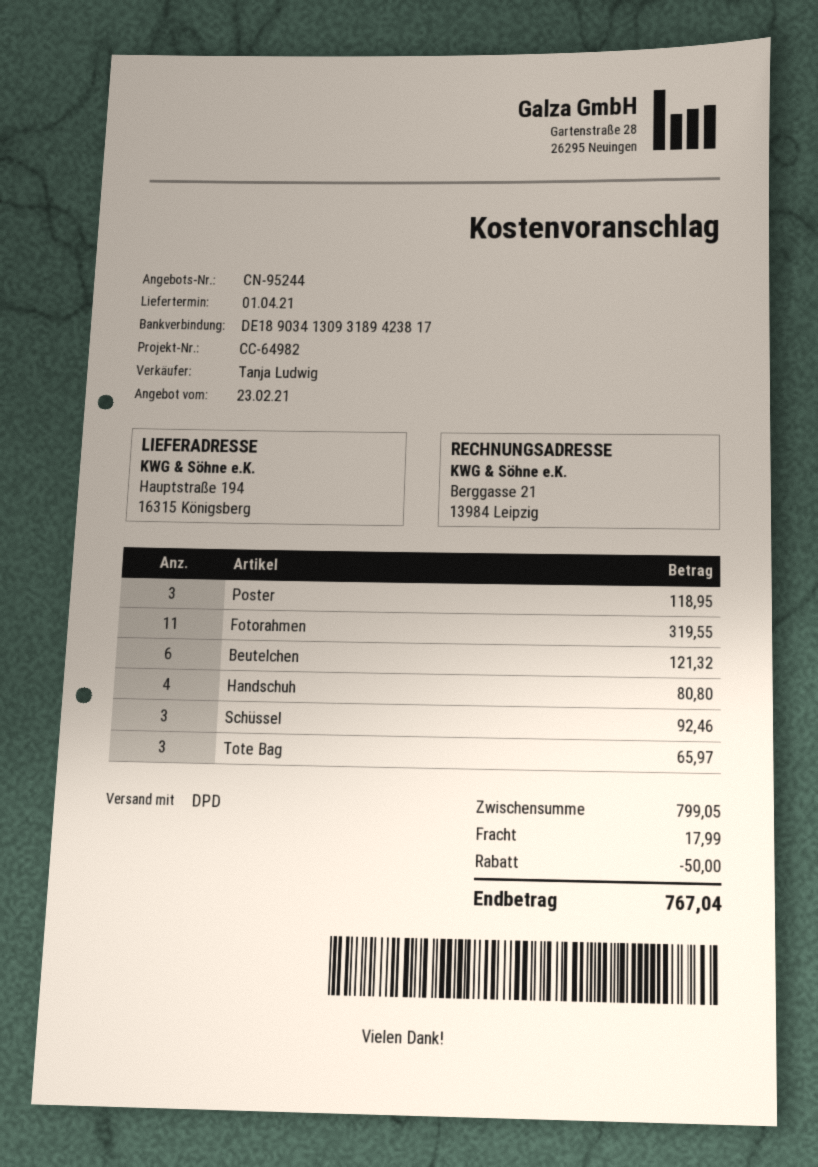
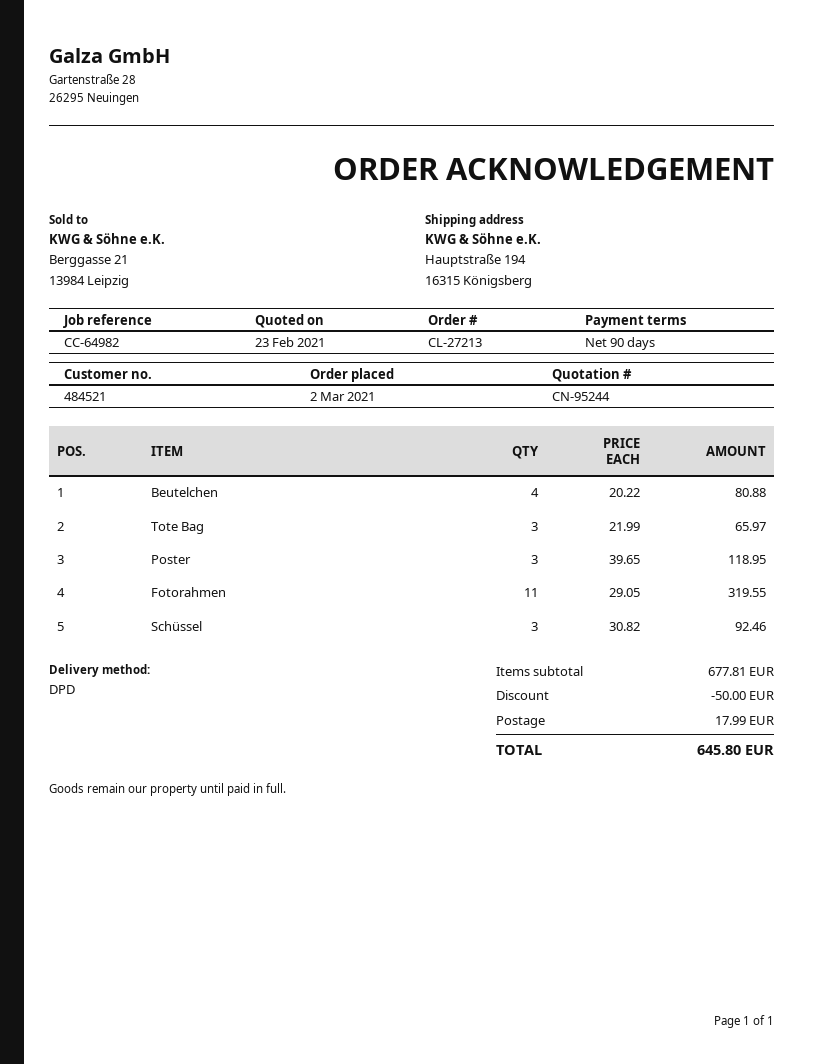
Beutelchen: 6 for 121.32 -> 4 for 80.88
Handschuh: 4 for 80.80 -> none
subtotal: 799.05 -> 677.81
total: 767.04 -> 645.80

